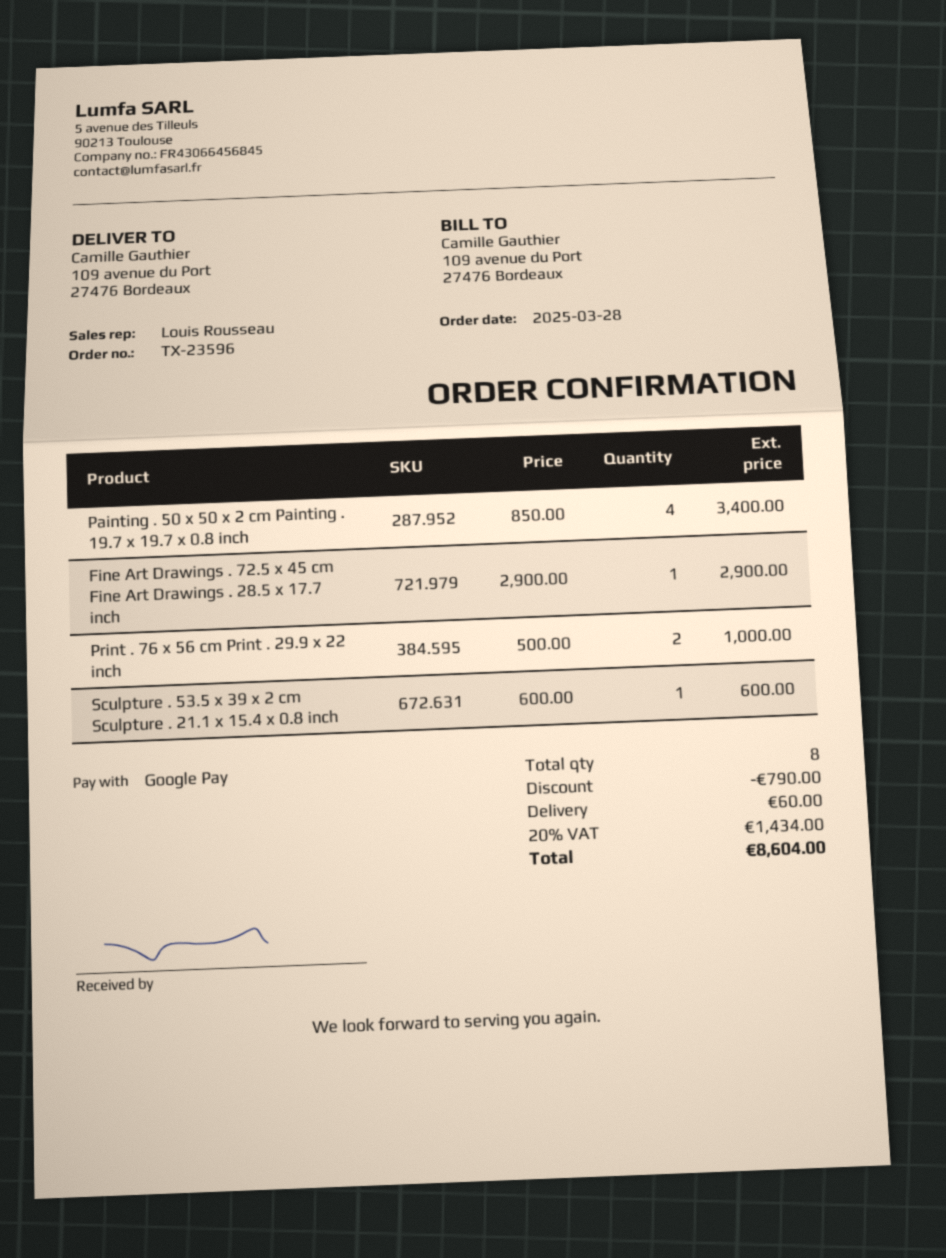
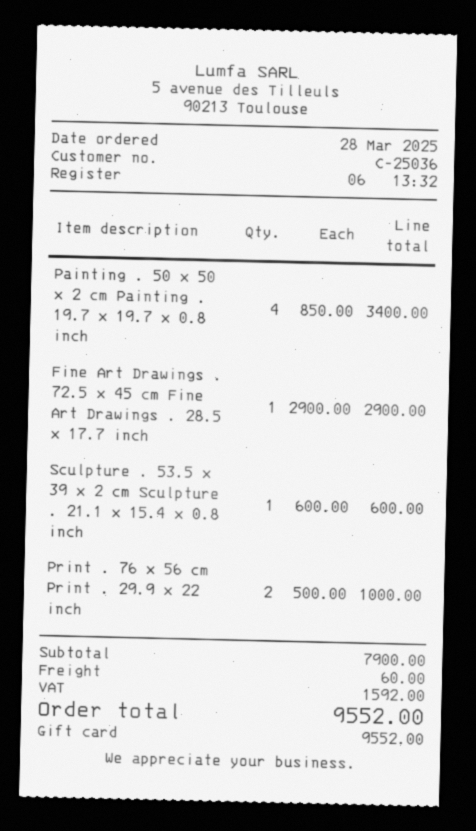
payment method: Google Pay -> gift card
discount: 790.00 -> none
tax: 1434.00 -> 1592.00
total: 8604.00 -> 9552.00

